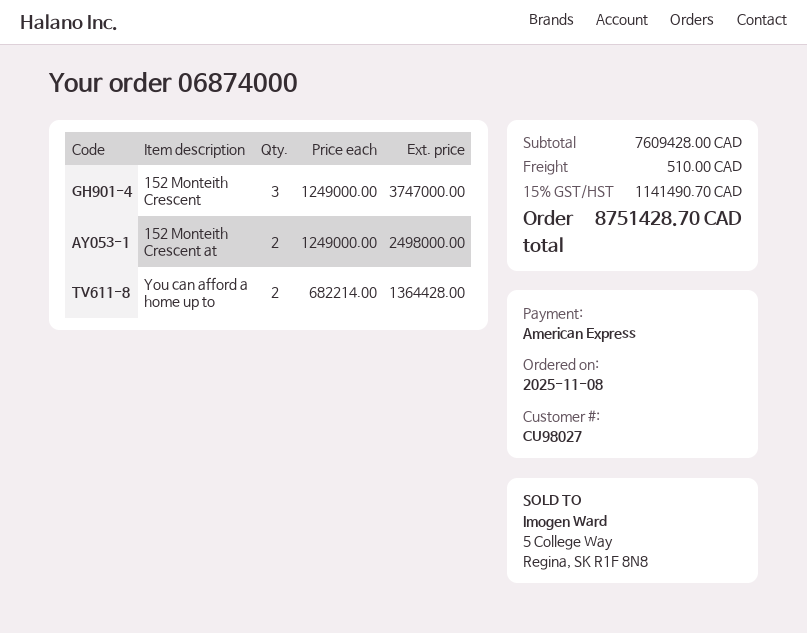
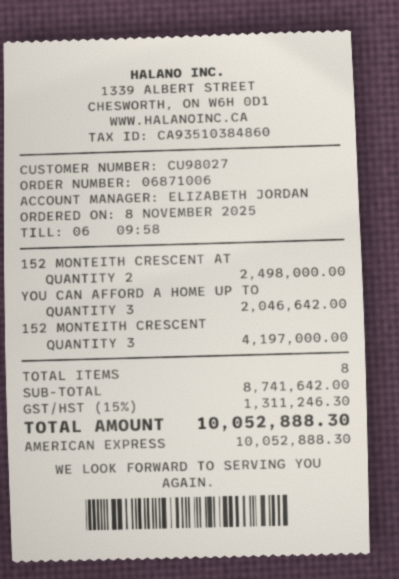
order number: 06874000 -> 06871006
152 Monteith Crescent: 3 for 3747000.00 -> 3 for 4197000.00
You can afford a home up to: 2 for 1364428.00 -> 3 for 2046642.00
subtotal: 7609428.00 -> 8741642.00
shipping: 510.00 -> none
tax: 15% = 1141490.70 -> 15% = 1311246.30
total: 8751428.70 -> 10052888.30

